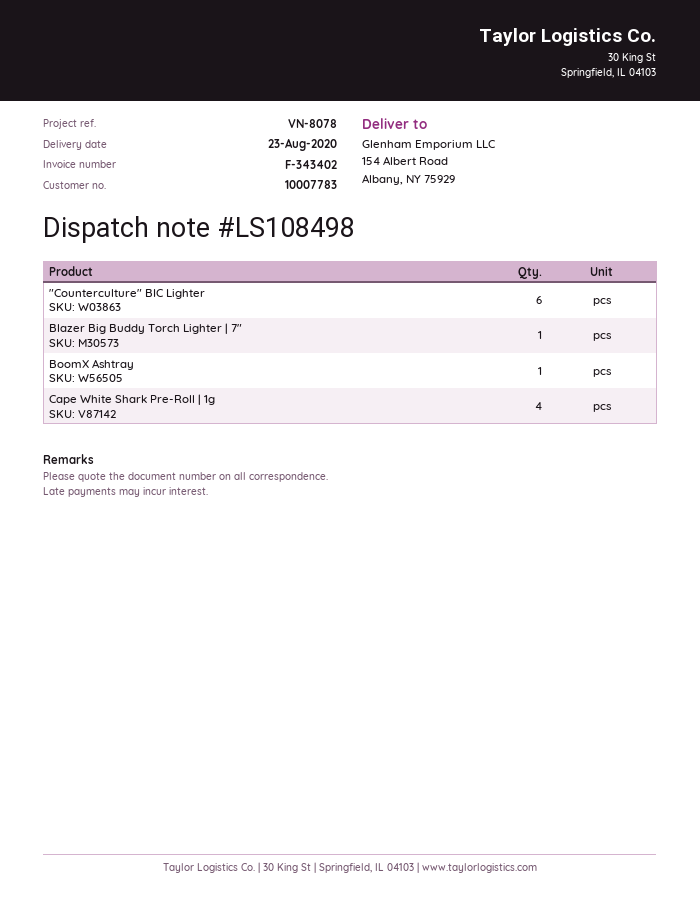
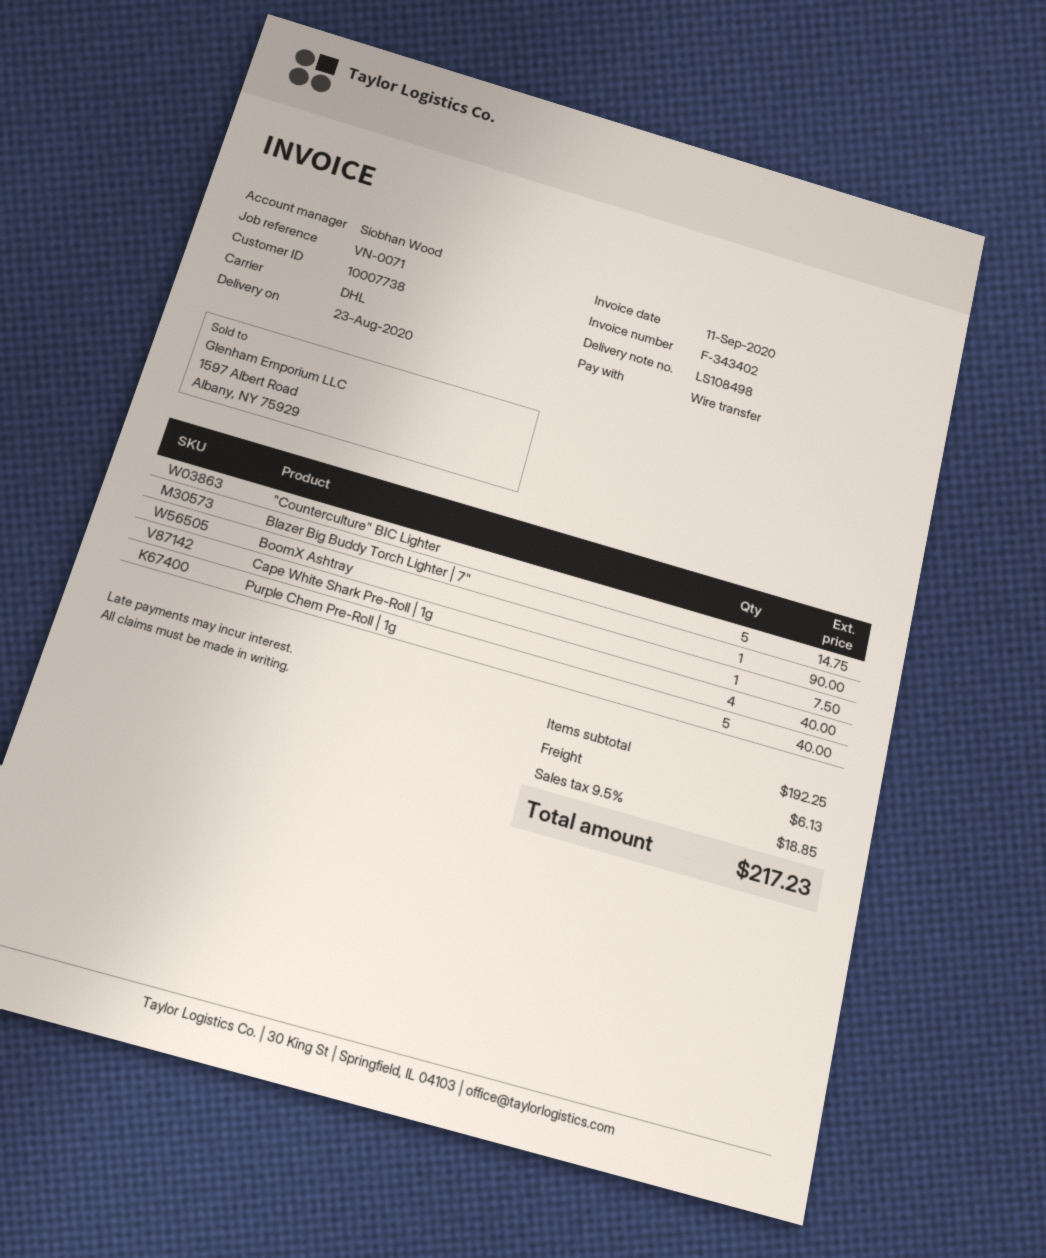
customer number: 10007783 -> 10007738
reference: VN-8078 -> VN-0071
"Counterculture" BIC Lighter: 6 -> 5
Purple Chem Pre-Roll | 1g: none -> 5

